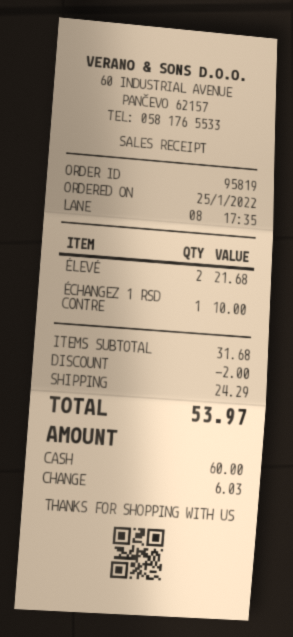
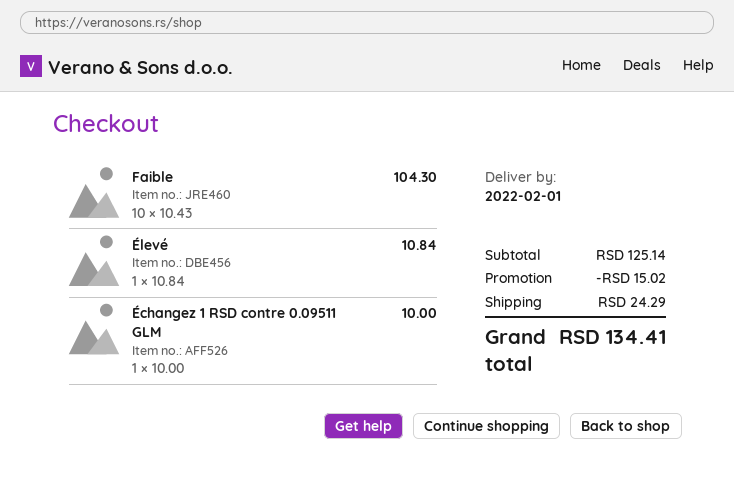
ÉLEVÉ: 2 for 21.68 -> 1 for 10.84
Faible: none -> 10 for 104.30
subtotal: 31.68 -> 125.14
discount: 2.00 -> 15.02
total: 53.97 -> 134.41

